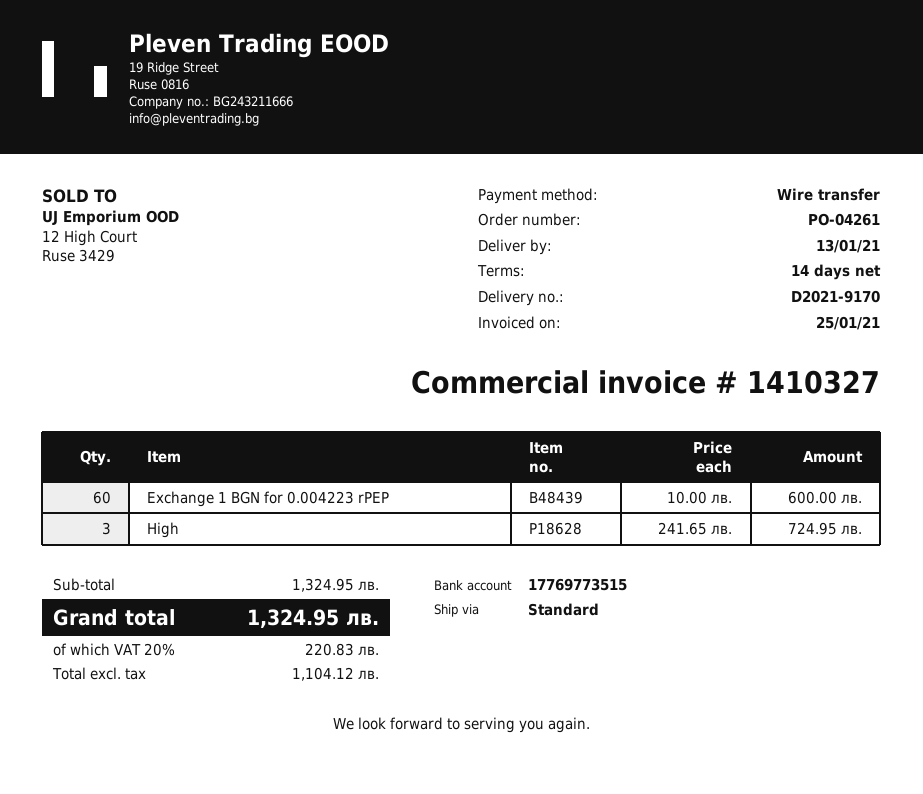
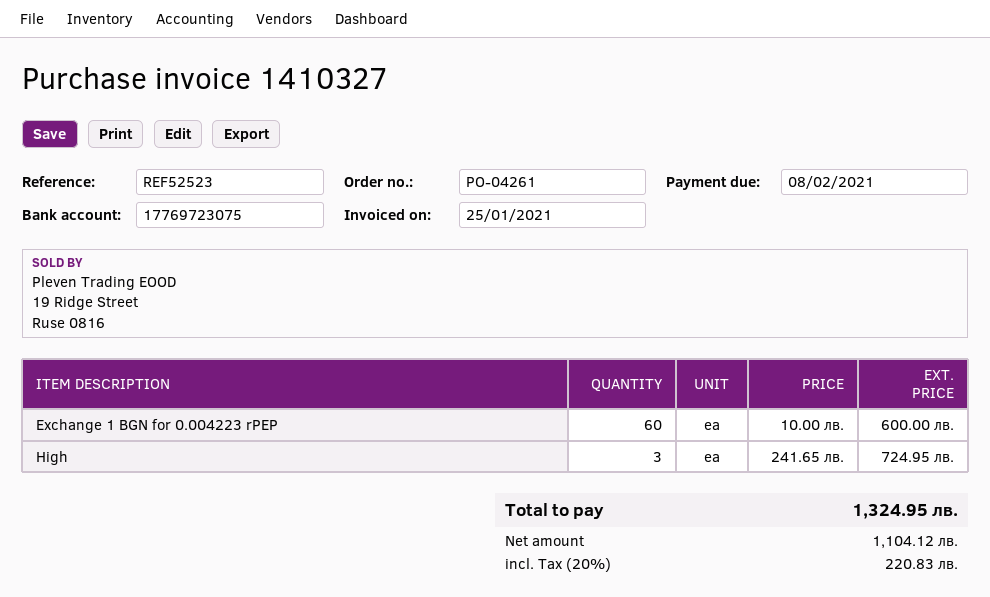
bank account: 17769773515 -> 17769723075

